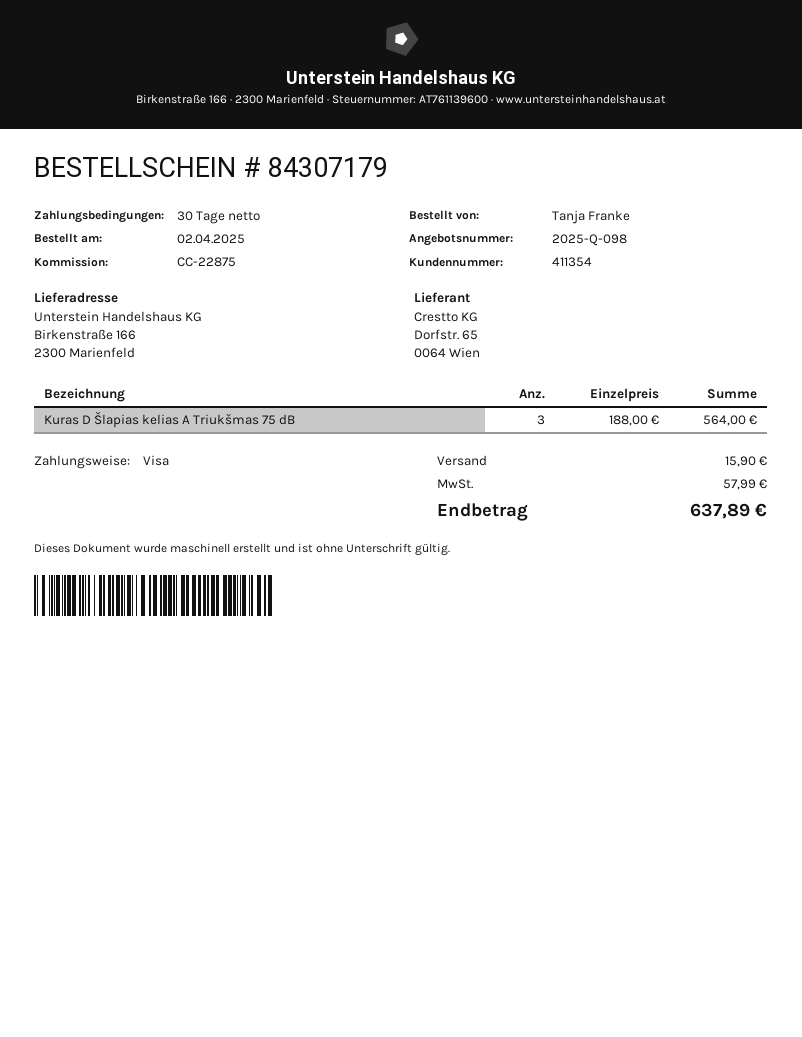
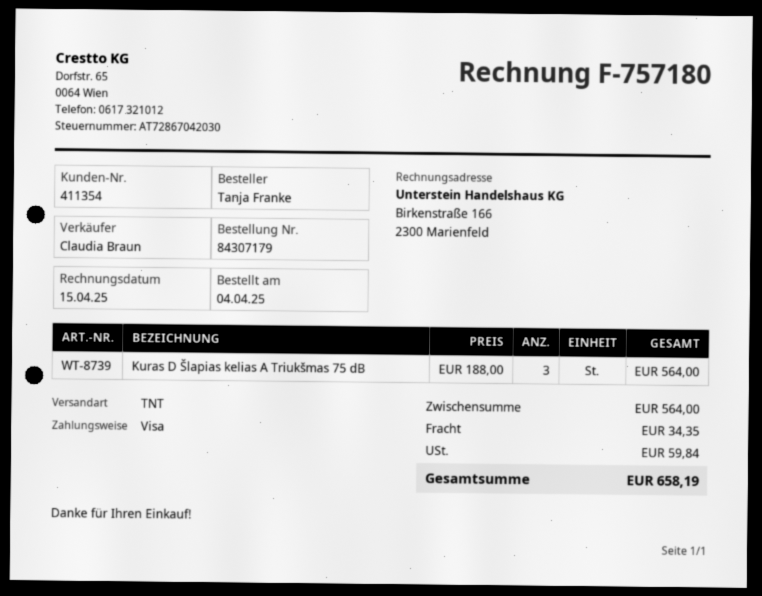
order date: 2025-04-02 -> 2025-04-04
shipping: 15.90 -> 34.35
tax: 57.99 -> 59.84
total: 637.89 -> 658.19

